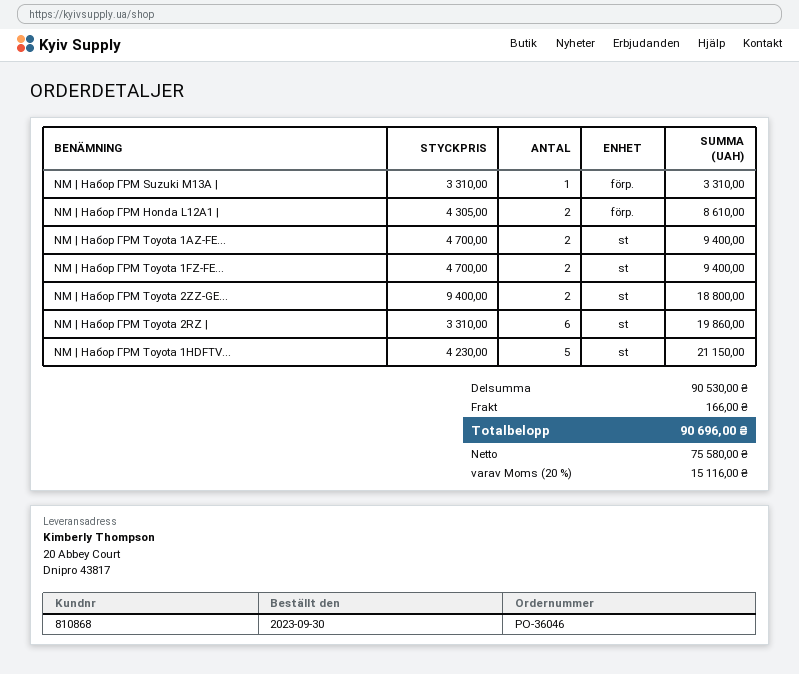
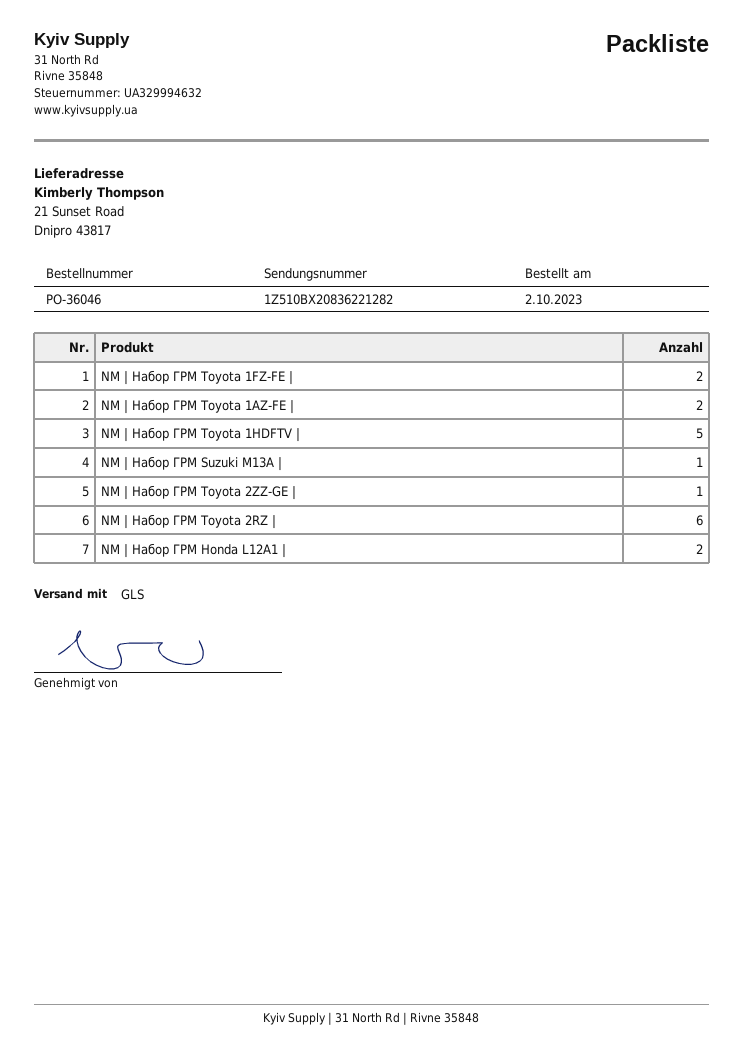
order date: 2023-09-30 -> 2023-10-02
ship to: 20 Abbey Court, Dnipro 43817 -> 21 Sunset Road, Dnipro 43817
NM | Набор ГРМ Toyota 2ZZ-GE...: 2 -> 1

